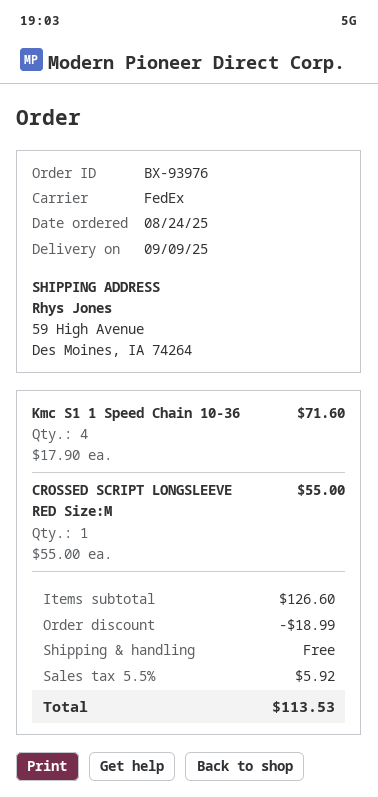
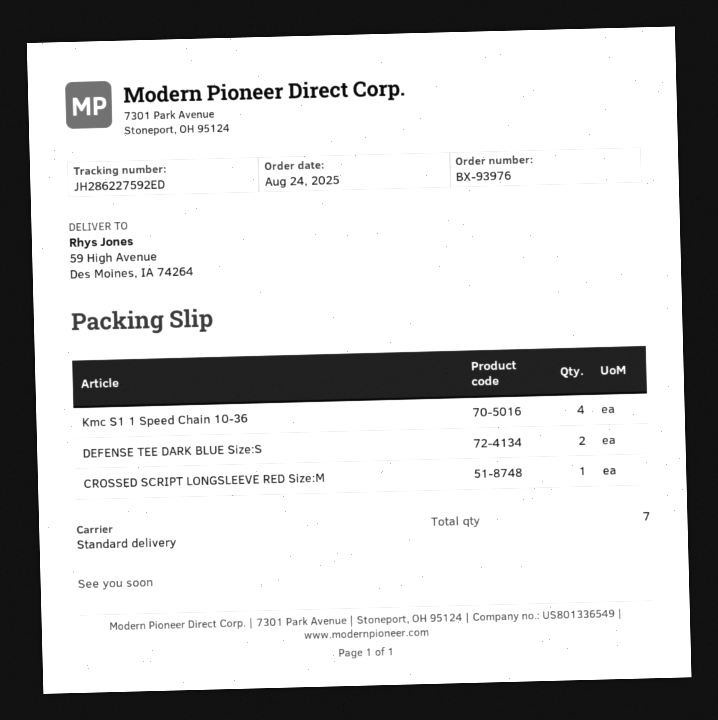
shipping method: FedEx -> standard
DEFENSE TEE DARK BLUE Size:S: none -> 2

